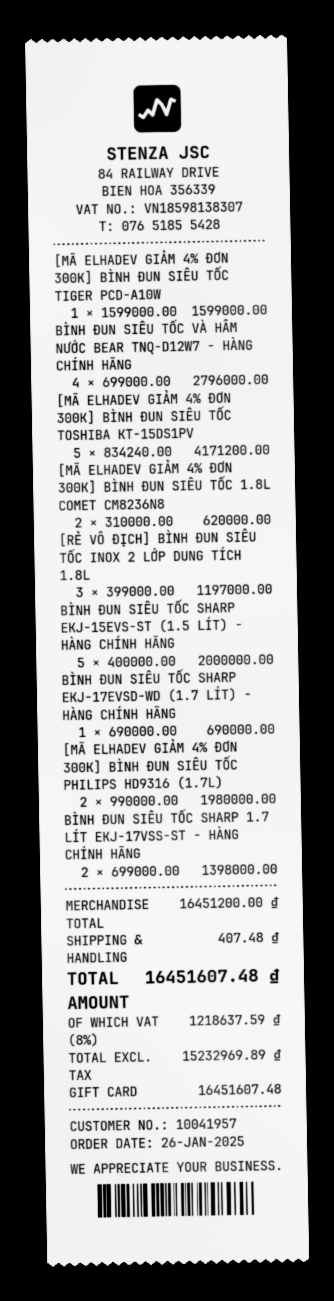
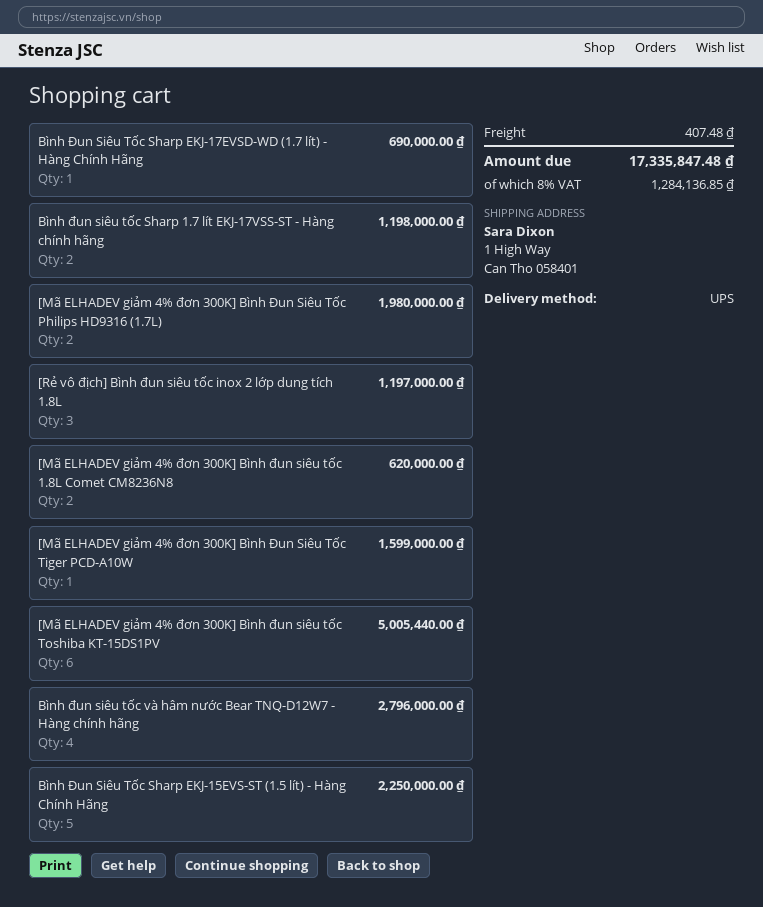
[MÃ ELHADEV GIẢM 4% ĐƠN 300K] BÌNH ĐUN SIÊU TỐC TOSHIBA KT-15DS1PV: 5 for 4171200.00 -> 6 for 5005440.00
BÌNH ĐUN SIÊU TỐC SHARP EKJ-15EVS-ST (1.5 LÍT) - HÀNG CHÍNH HÃNG: 5 for 2000000.00 -> 5 for 2250000.00
BÌNH ĐUN SIÊU TỐC SHARP 1.7 LÍT EKJ-17VSS-ST - HÀNG CHÍNH HÃNG: 2 for 1398000.00 -> 2 for 1198000.00
tax: 8% = 1218637.59 -> 8% = 1284136.85
total: 16451607.48 -> 17335847.48

